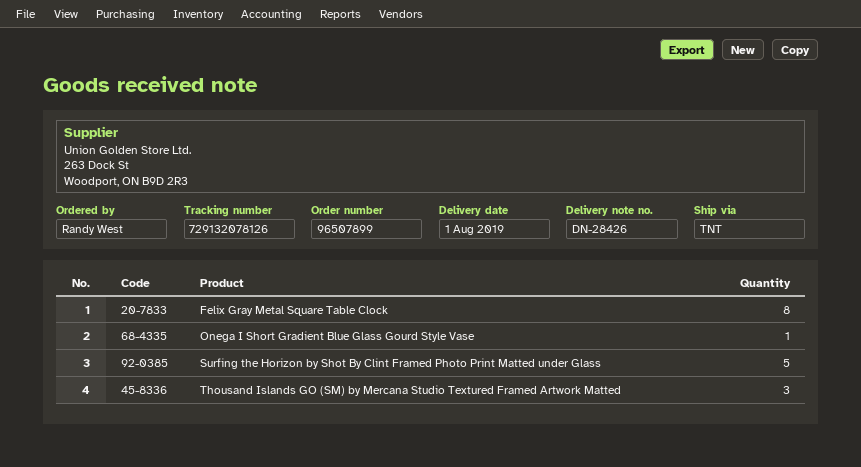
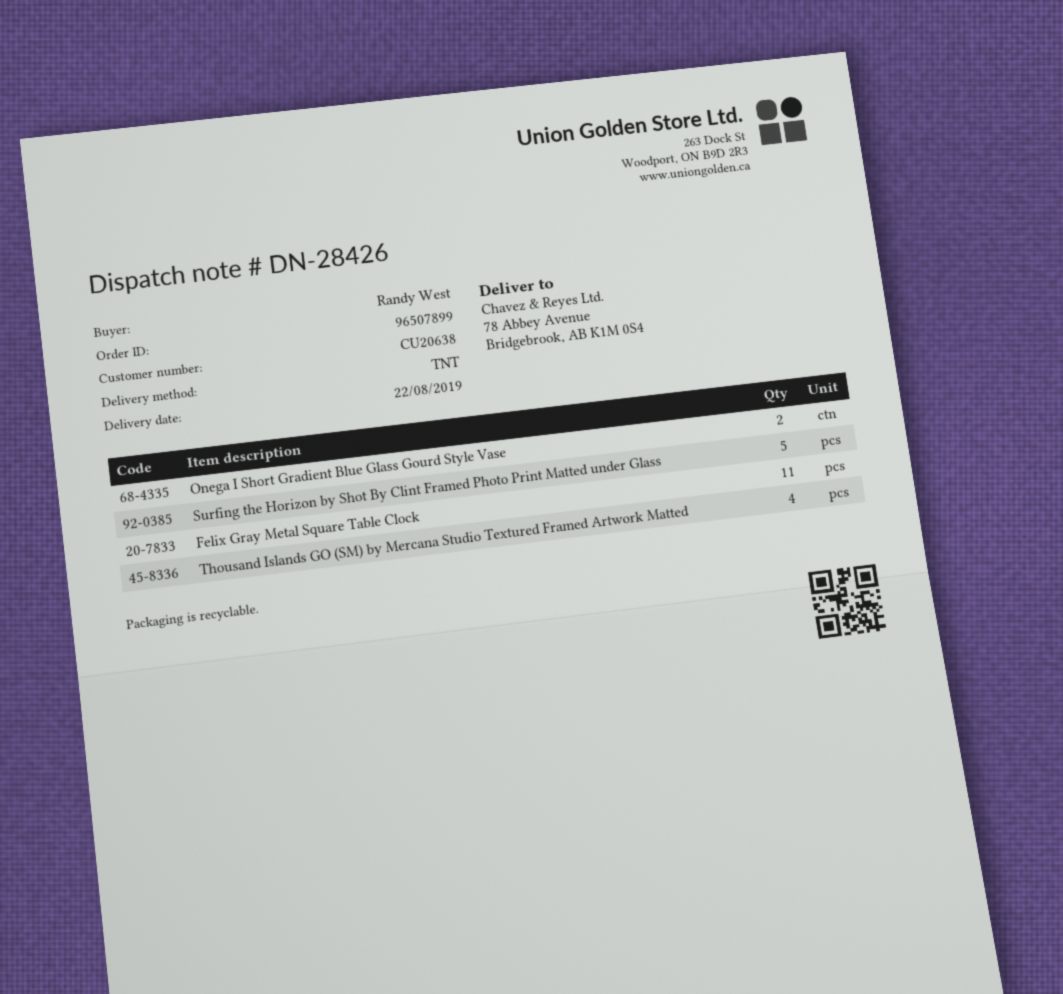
delivery date: 2019-08-01 -> 2019-08-22
Felix Gray Metal Square Table Clock: 8 -> 11
Onega I Short Gradient Blue Glass Gourd Style Vase: 1 -> 2
Thousand Islands GO (SM) by Mercana Studio Textured Framed Artwork Matted: 3 -> 4

